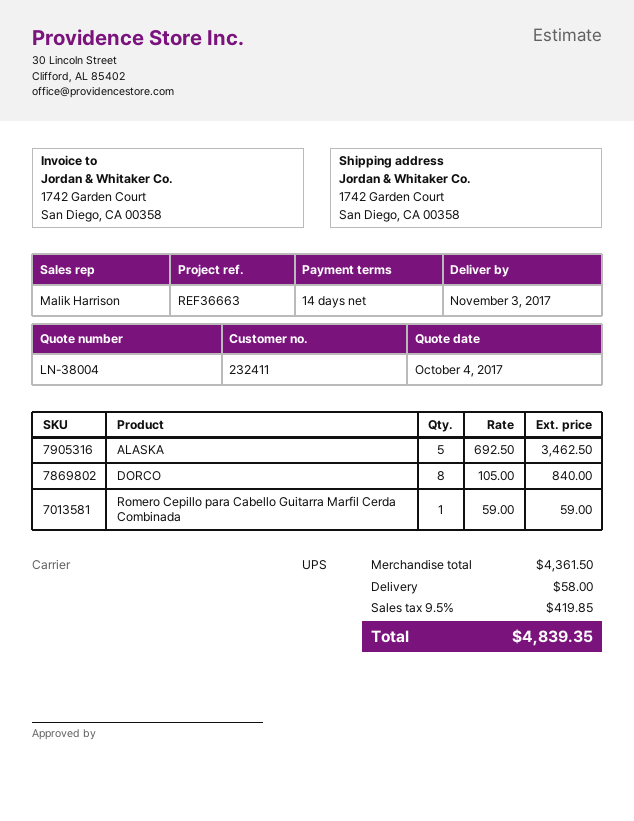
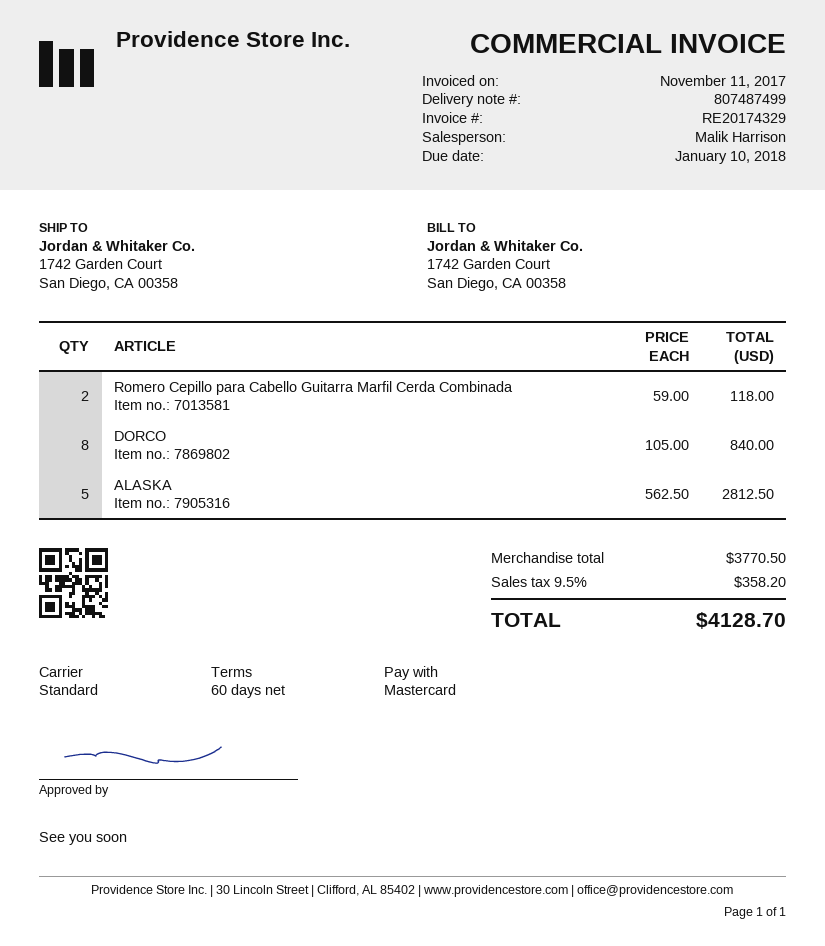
payment terms: 14 days -> 60 days
shipping method: UPS -> standard
ALASKA: 5 x 692.50 = 3462.50 -> 5 x 562.50 = 2812.50
Romero Cepillo para Cabello Guitarra Marfil Cerda Combinada: 1 x 59.00 = 59.00 -> 2 x 59.00 = 118.00
subtotal: 4361.50 -> 3770.50
shipping: 58.00 -> none
tax: 9.5% = 419.85 -> 9.5% = 358.20
total: 4839.35 -> 4128.70

